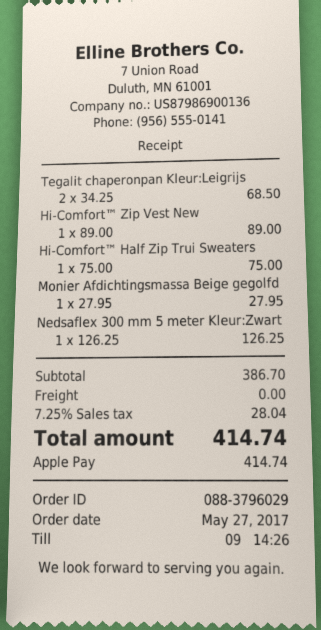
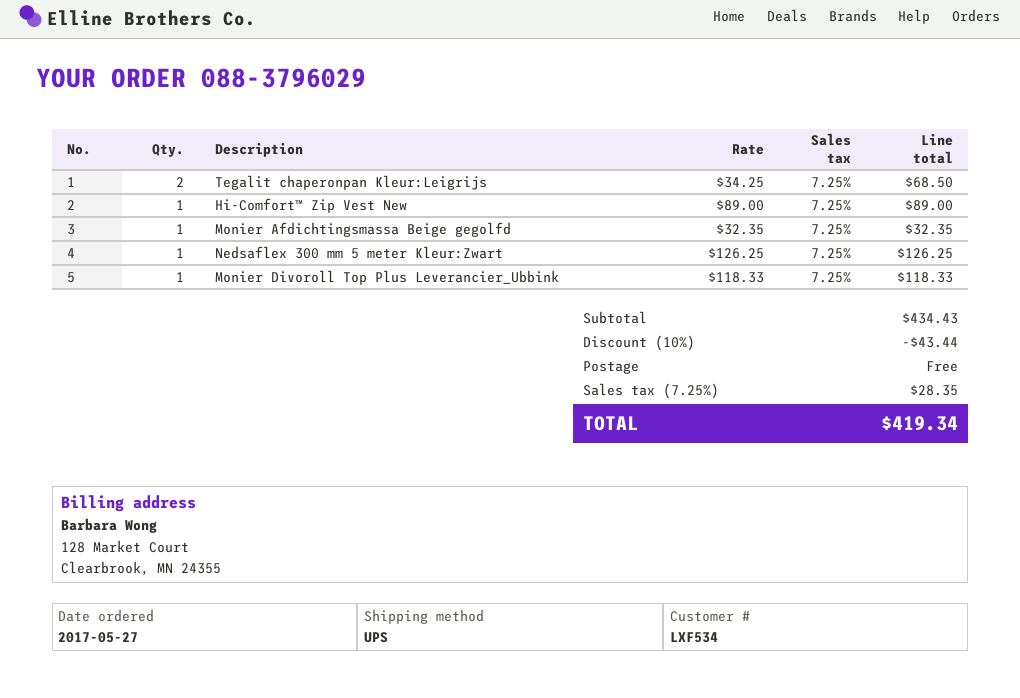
Hi-Comfort™ Half Zip Trui Sweaters: 1 x 75.00 = 75.00 -> none
Monier Afdichtingsmassa Beige gegolfd: 1 x 27.95 = 27.95 -> 1 x 32.35 = 32.35
Monier Divoroll Top Plus Leverancier_Ubbink: none -> 1 x 118.33 = 118.33
subtotal: 386.70 -> 434.43
discount: none -> 10% = 43.44
tax: 7.25% = 28.04 -> 7.25% = 28.35
total: 414.74 -> 419.34

